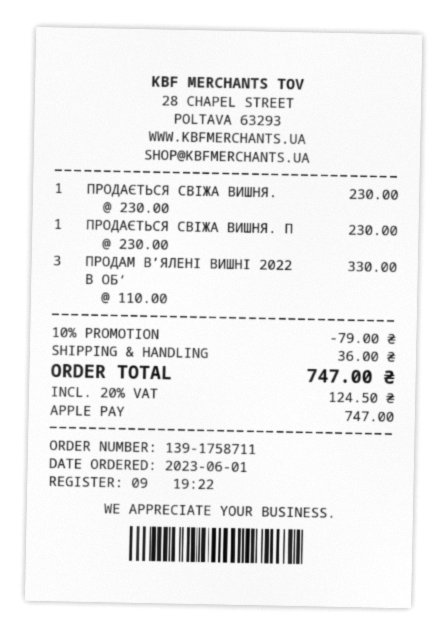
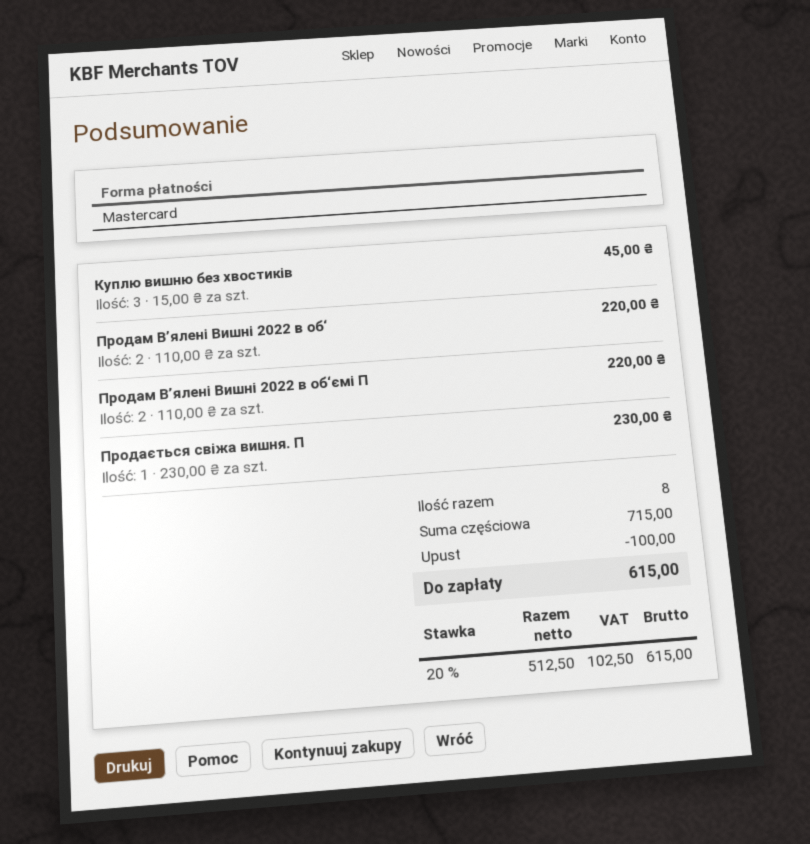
payment method: Apple Pay -> Mastercard
ПРОДАЄТЬСЯ СВІЖА ВИШНЯ.: 1 x 230.00 = 230.00 -> none
ПРОДАМ В’ЯЛЕНІ ВИШНІ 2022 В ОБ‘: 3 x 110.00 = 330.00 -> 2 x 110.00 = 220.00
Куплю вишню без хвостиків: none -> 3 x 15.00 = 45.00
Продам В’ялені Вишні 2022 в об‘ємі П: none -> 2 x 110.00 = 220.00
discount: 79.00 -> 100.00
shipping: 36.00 -> none
tax: 20% = 124.50 -> 20% = 102.50
total: 747.00 -> 615.00

